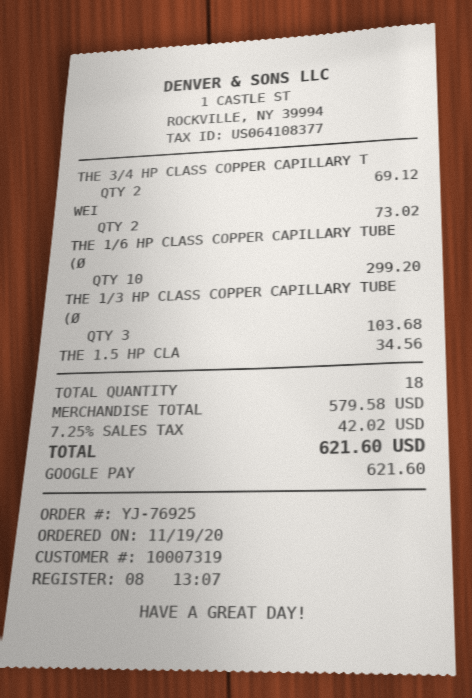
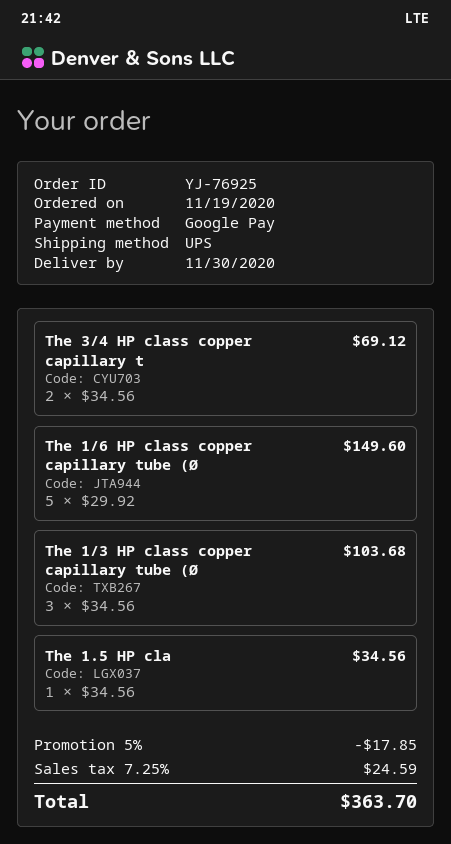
WEI: 2 for 73.02 -> none
THE 1/6 HP CLASS COPPER CAPILLARY TUBE (Ø: 10 for 299.20 -> 5 for 149.60
discount: none -> 5% = 17.85
tax: 7.25% = 42.02 -> 7.25% = 24.59
total: 621.60 -> 363.70

